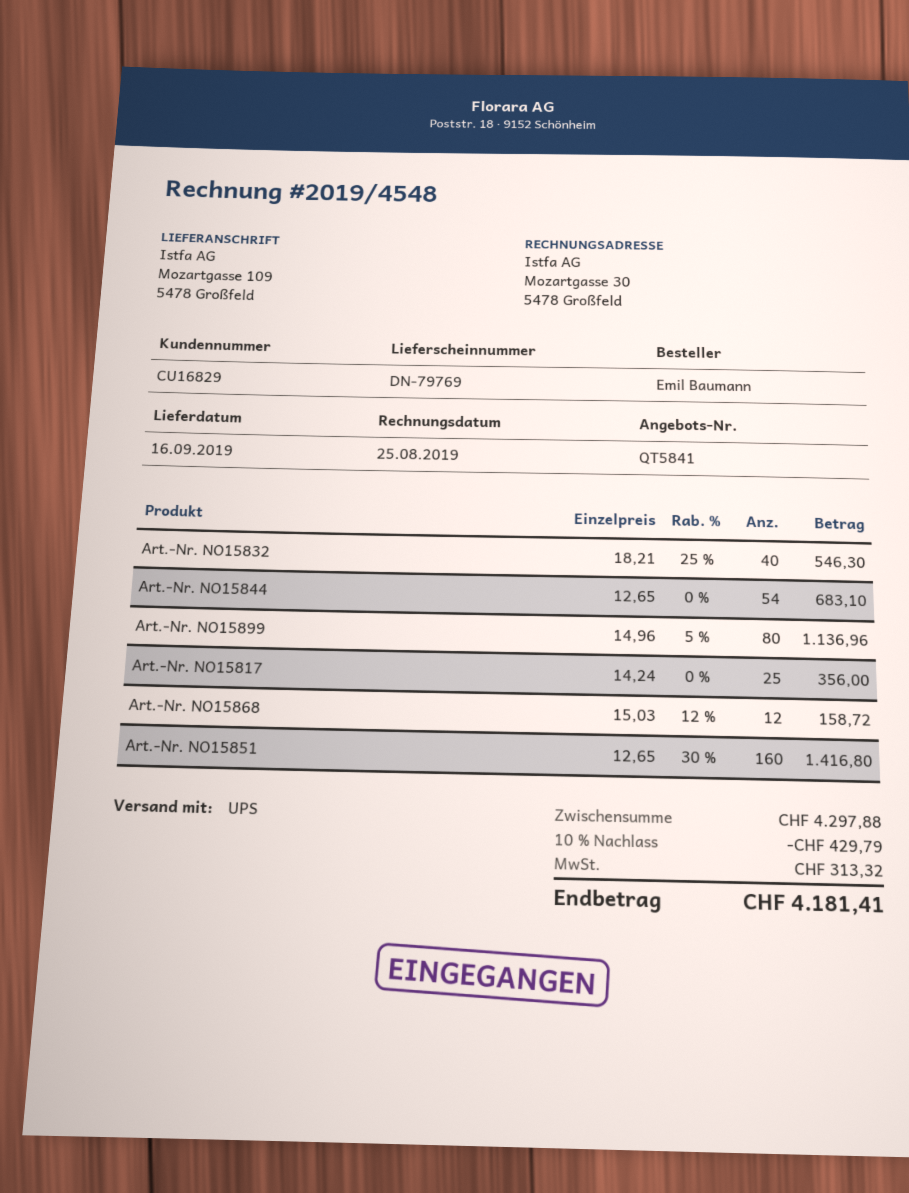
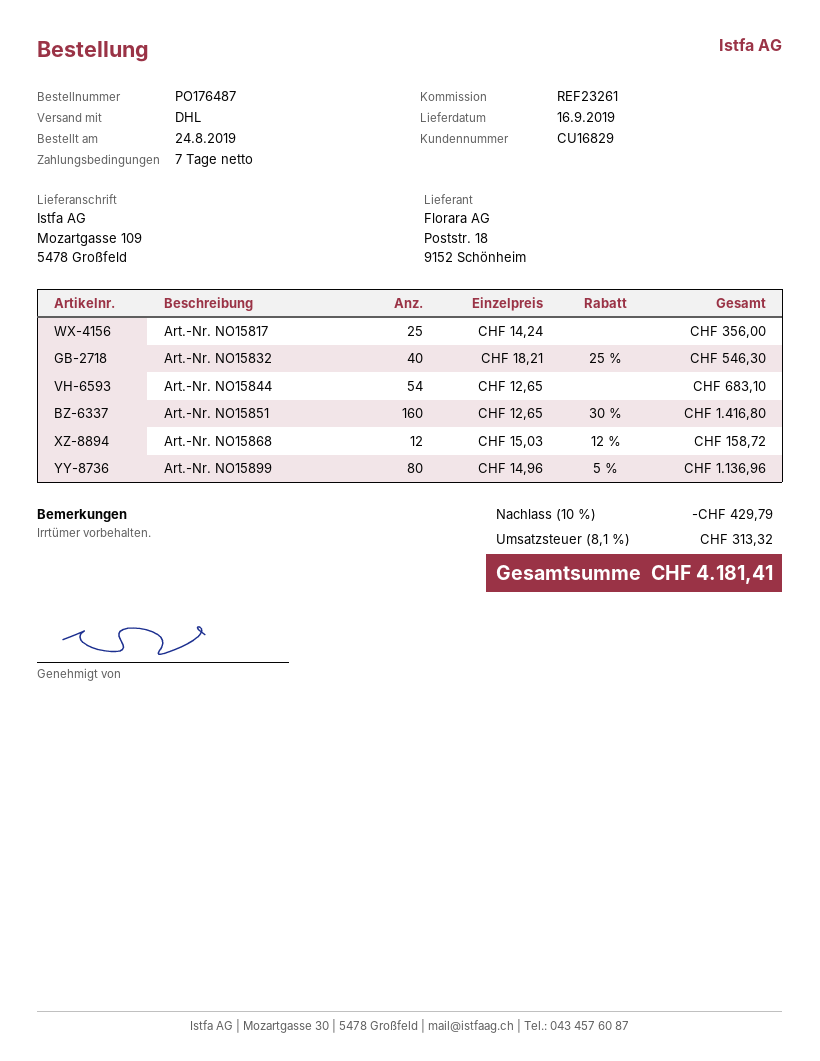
shipping method: UPS -> DHL

